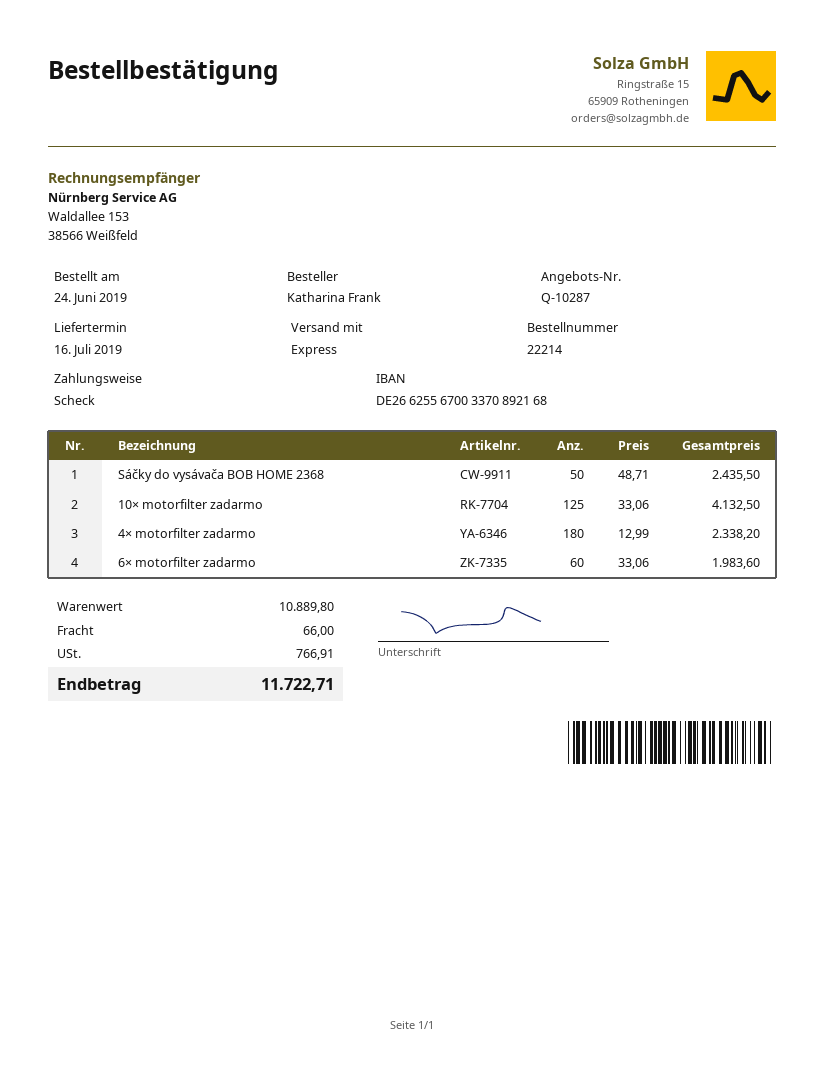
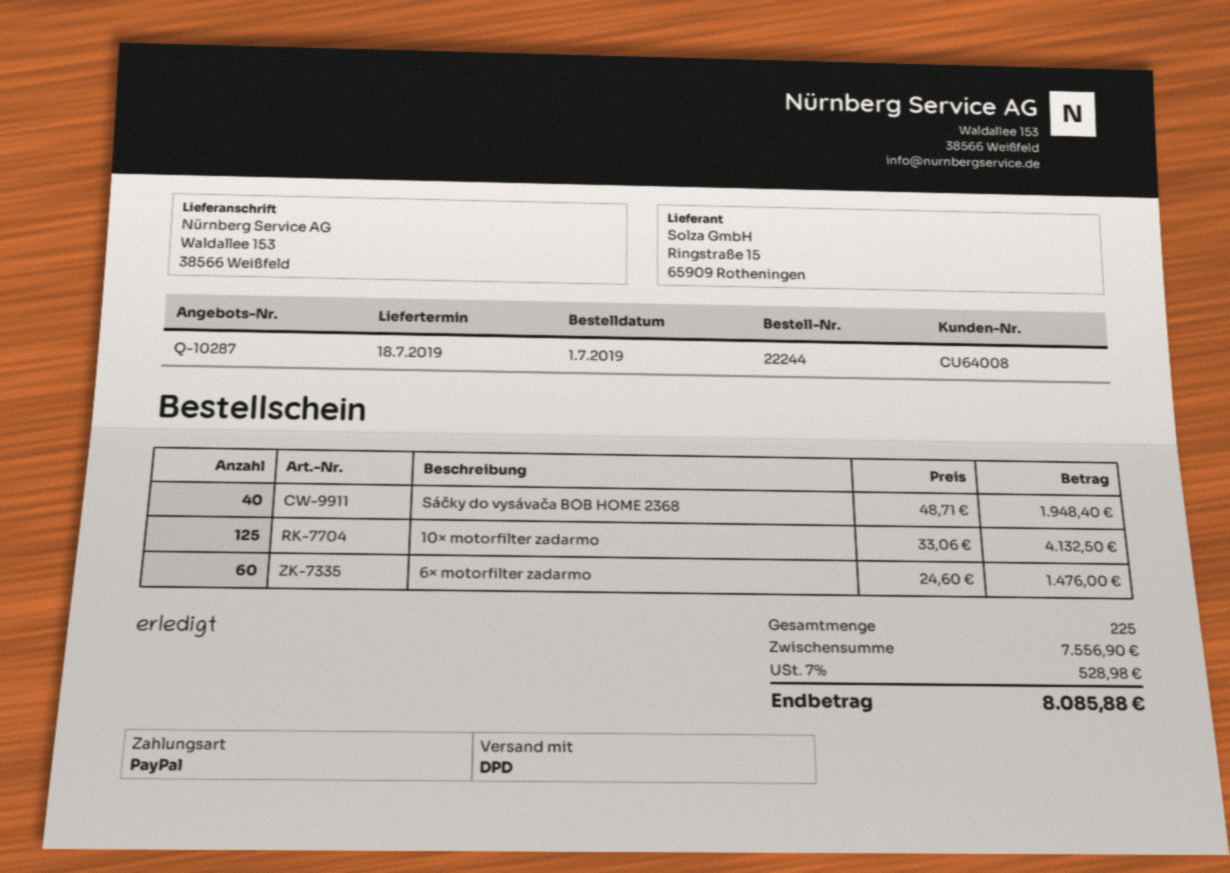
order number: 22214 -> 22244
order date: 2019-06-24 -> 2019-07-01
delivery date: 2019-07-16 -> 2019-07-18
payment method: cheque -> PayPal
shipping method: express -> DPD
Sáčky do vysávača BOB HOME 2368: 50 x 48.71 = 2435.50 -> 40 x 48.71 = 1948.40
4× motorfilter zadarmo: 180 x 12.99 = 2338.20 -> none
6× motorfilter zadarmo: 60 x 33.06 = 1983.60 -> 60 x 24.60 = 1476.00
subtotal: 10889.80 -> 7556.90
shipping: 66.00 -> none
tax: 766.91 -> 528.98
total: 11722.71 -> 8085.88

